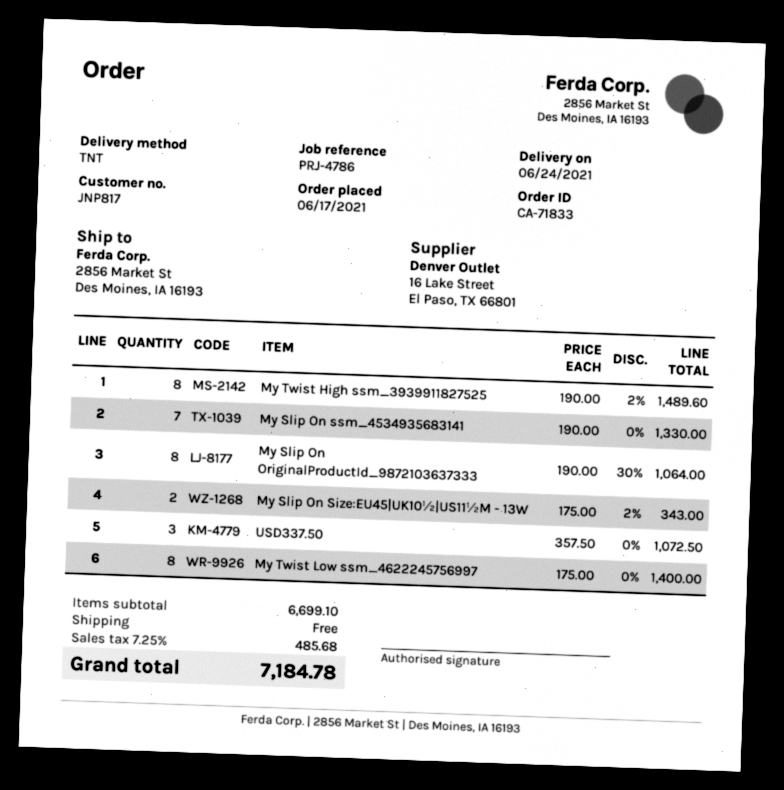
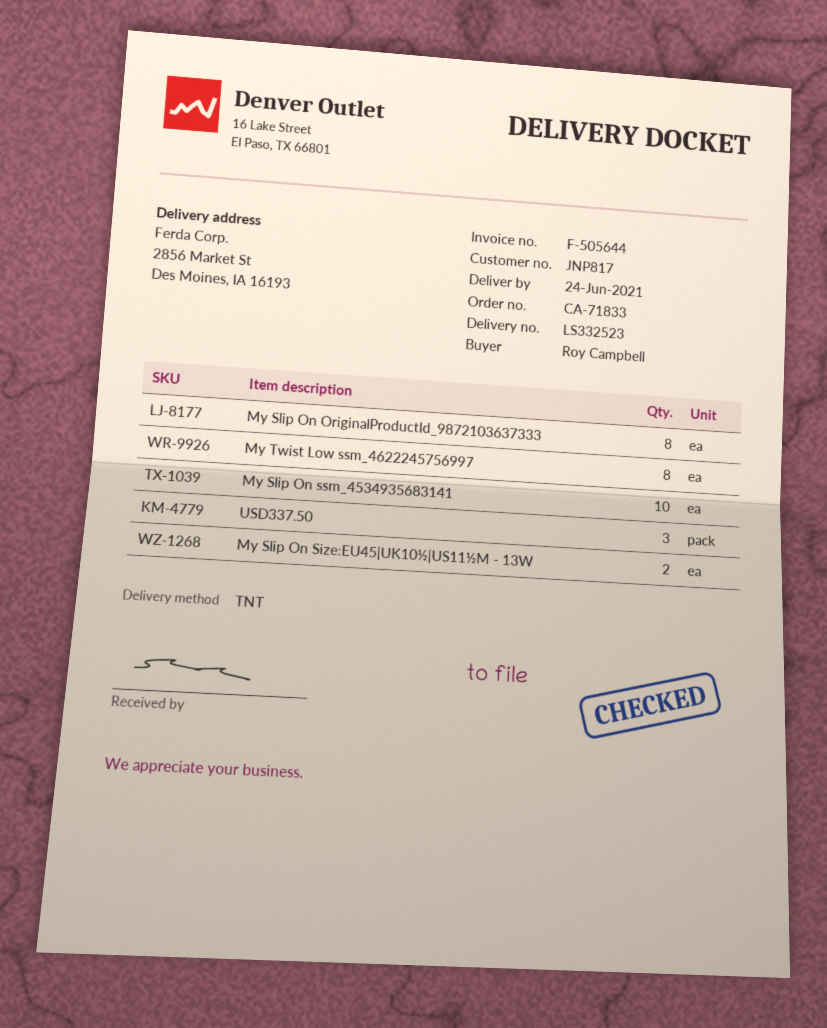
My Twist High ssm_3939911827525: 8 -> none
My Slip On ssm_4534935683141: 7 -> 10

